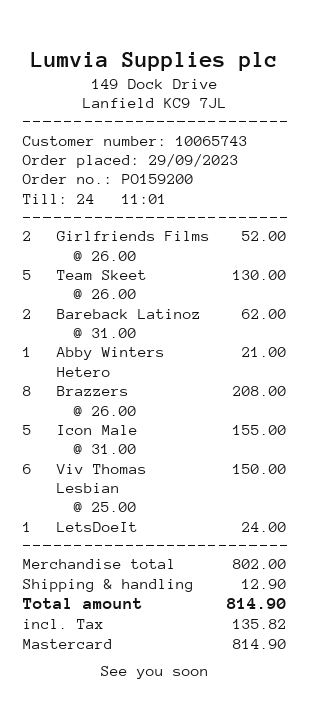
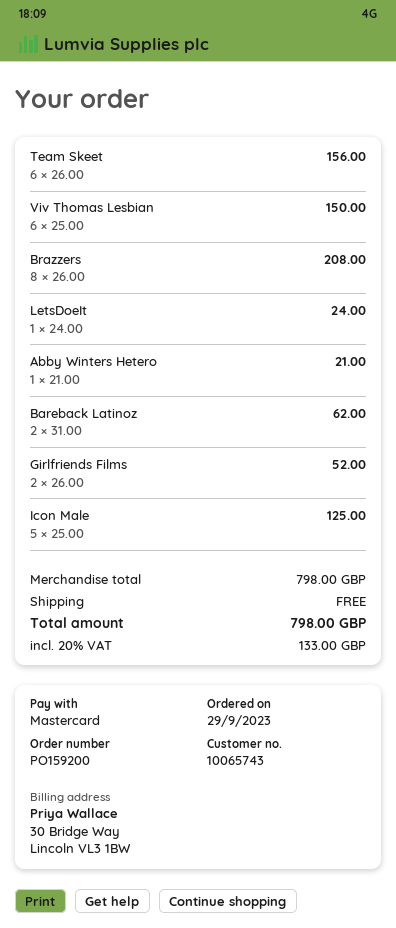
Team Skeet: 5 x 26.00 = 130.00 -> 6 x 26.00 = 156.00
Icon Male: 5 x 31.00 = 155.00 -> 5 x 25.00 = 125.00
subtotal: 802.00 -> 798.00
shipping: 12.90 -> 0.00
tax: 135.82 -> 133.00
total: 814.90 -> 798.00

